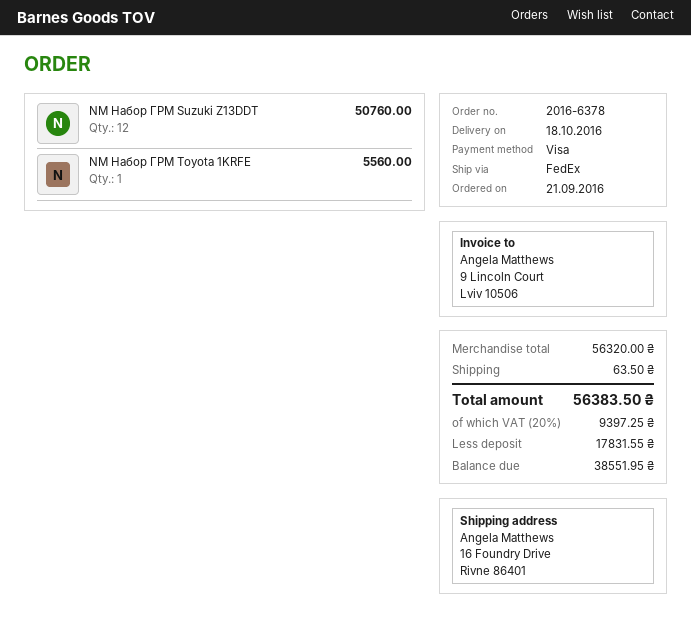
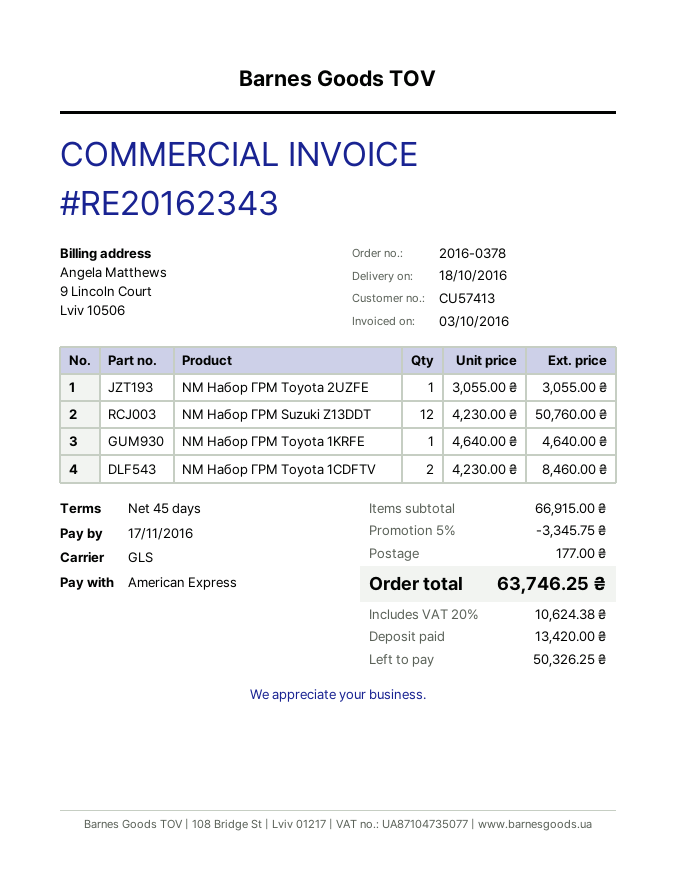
order number: 2016-6378 -> 2016-0378
payment method: Visa -> American Express
shipping method: FedEx -> GLS
NM Набор ГРМ Toyota 1KRFE: 1 for 5560.00 -> 1 for 4640.00
NM Набор ГРМ Toyota 2UZFE: none -> 1 for 3055.00
NM Набор ГРМ Toyota 1CDFTV: none -> 2 for 8460.00
subtotal: 56320.00 -> 66915.00
discount: none -> 5% = 3345.75
shipping: 63.50 -> 177.00
tax: 20% = 9397.25 -> 20% = 10624.38
total: 56383.50 -> 63746.25
deposit: 17831.55 -> 13420.00
balance: 38551.95 -> 50326.25

